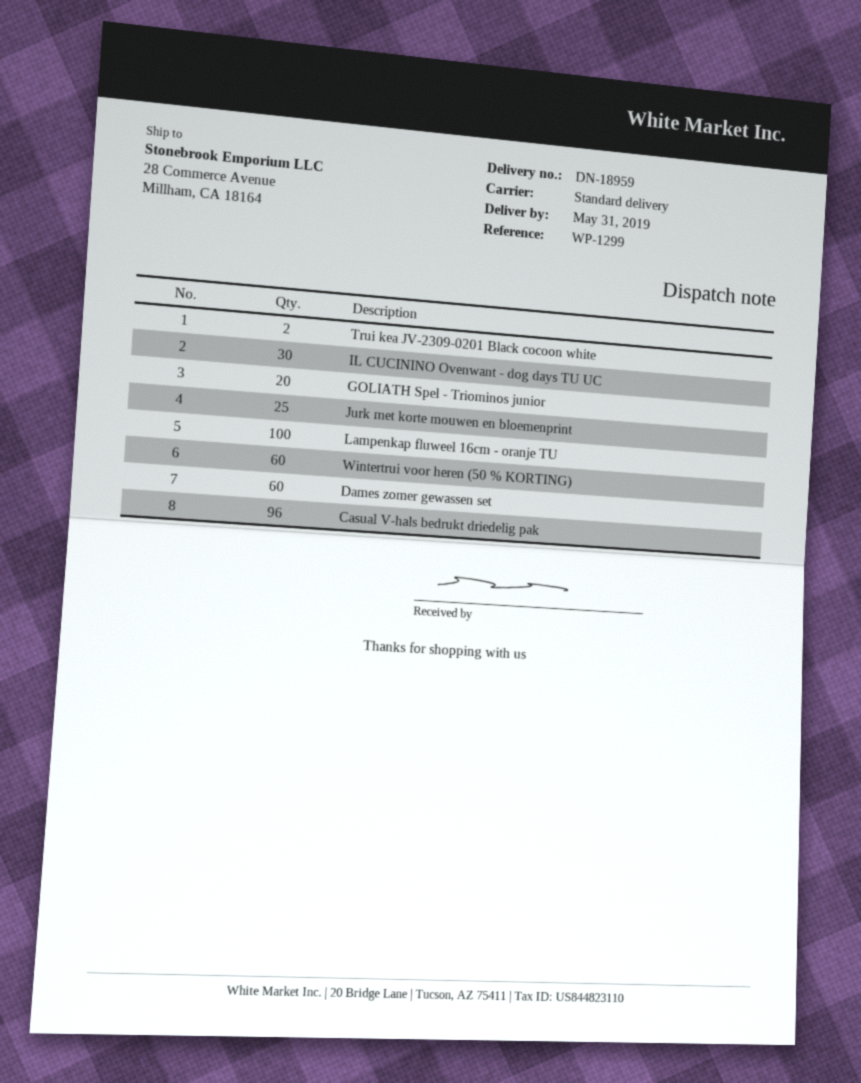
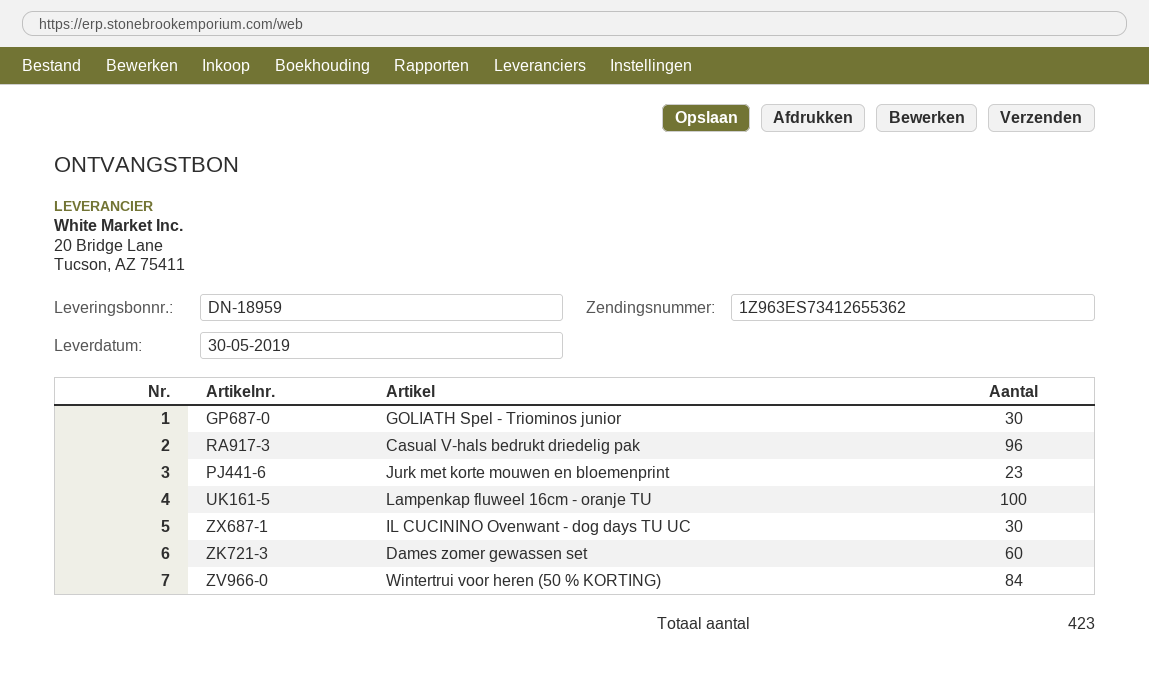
delivery date: 2019-05-31 -> 2019-05-30
Trui kea JV-2309-0201 Black cocoon white: 2 -> none
GOLIATH Spel - Triominos junior: 20 -> 30
Jurk met korte mouwen en bloemenprint: 25 -> 23
Wintertrui voor heren (50 % KORTING): 60 -> 84

